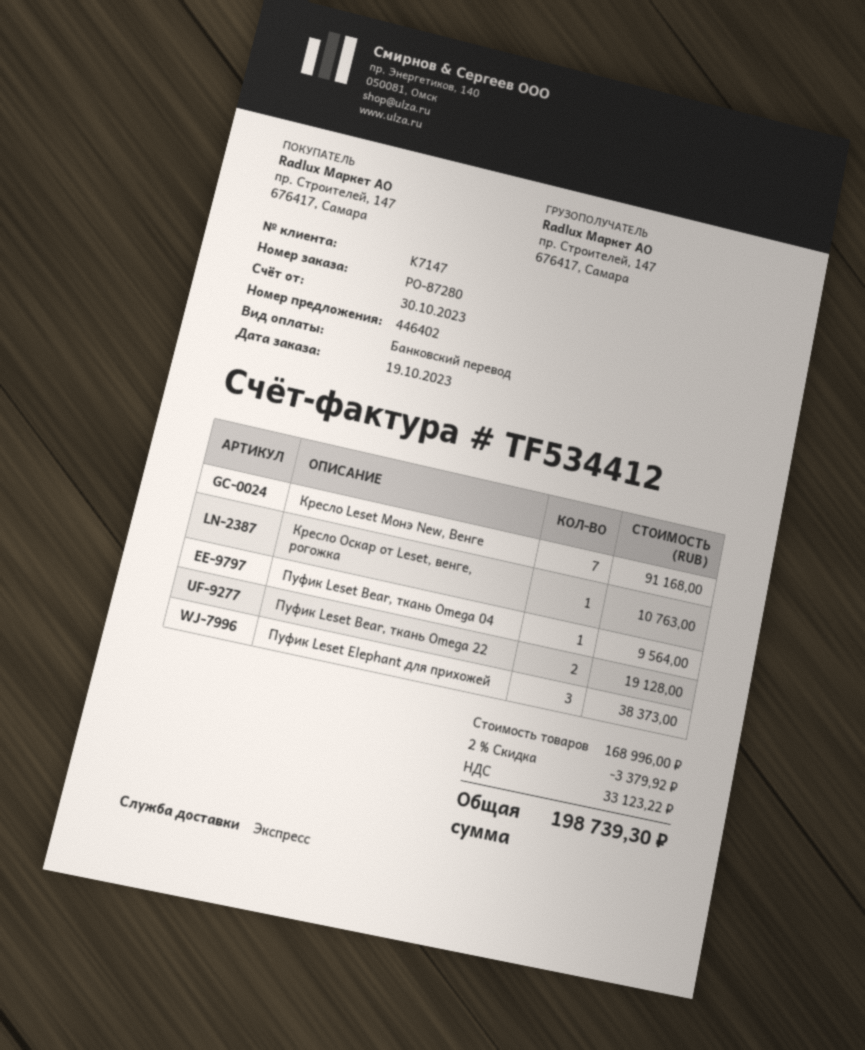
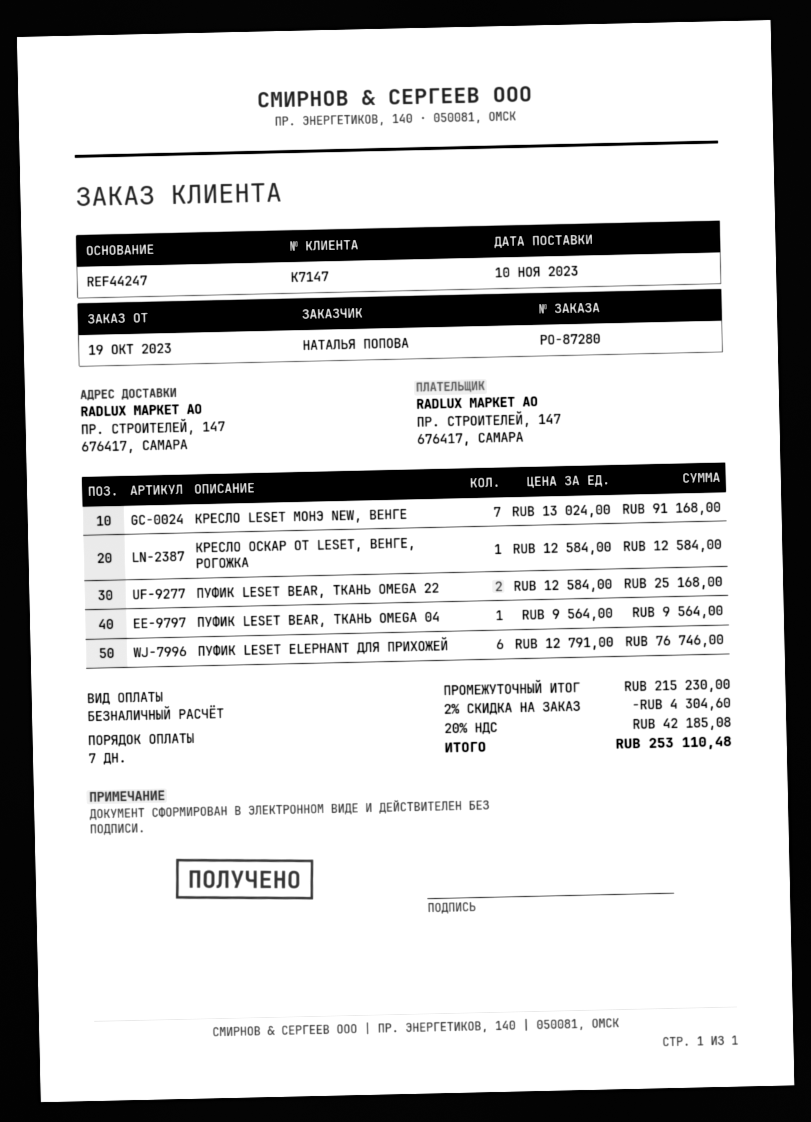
Кресло Оскар от Leset, венге, рогожка: 1 for 10763.00 -> 1 for 12584.00
Пуфик Leset Bear, ткань Omega 22: 2 for 19128.00 -> 2 for 25168.00
Пуфик Leset Elephant для прихожей: 3 for 38373.00 -> 6 for 76746.00
subtotal: 168996.00 -> 215230.00
discount: 2% = 3379.92 -> 2% = 4304.60
tax: 33123.22 -> 42185.08
total: 198739.30 -> 253110.48

